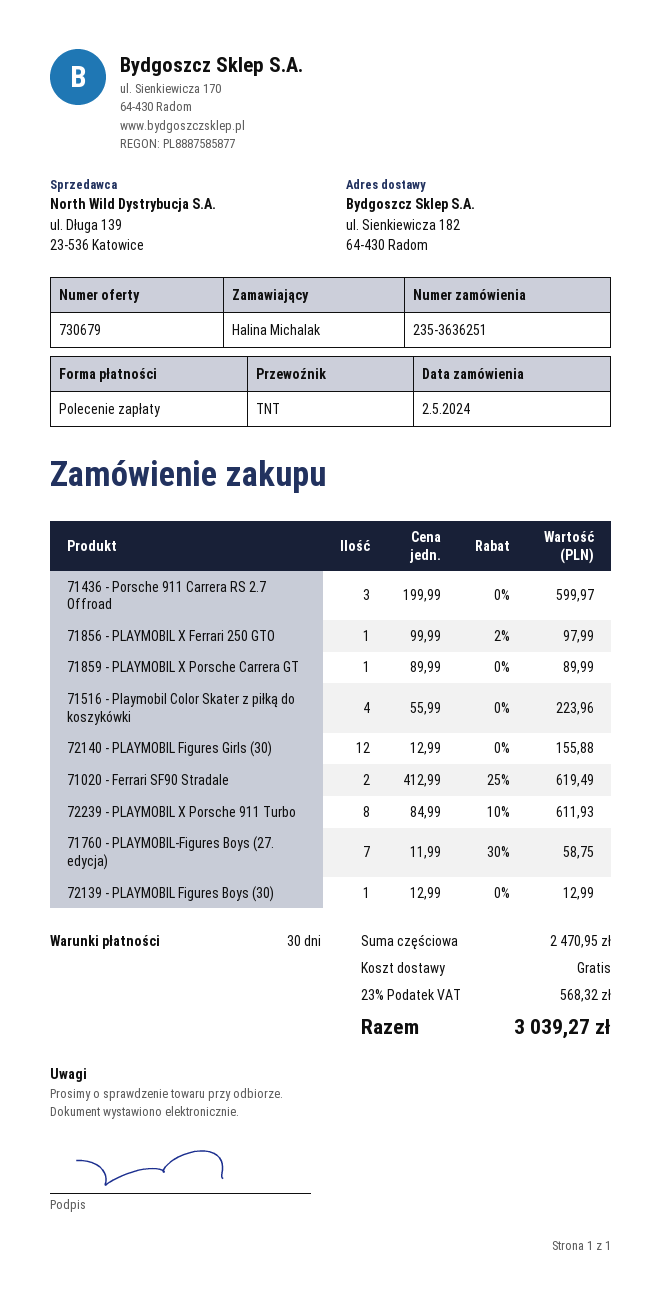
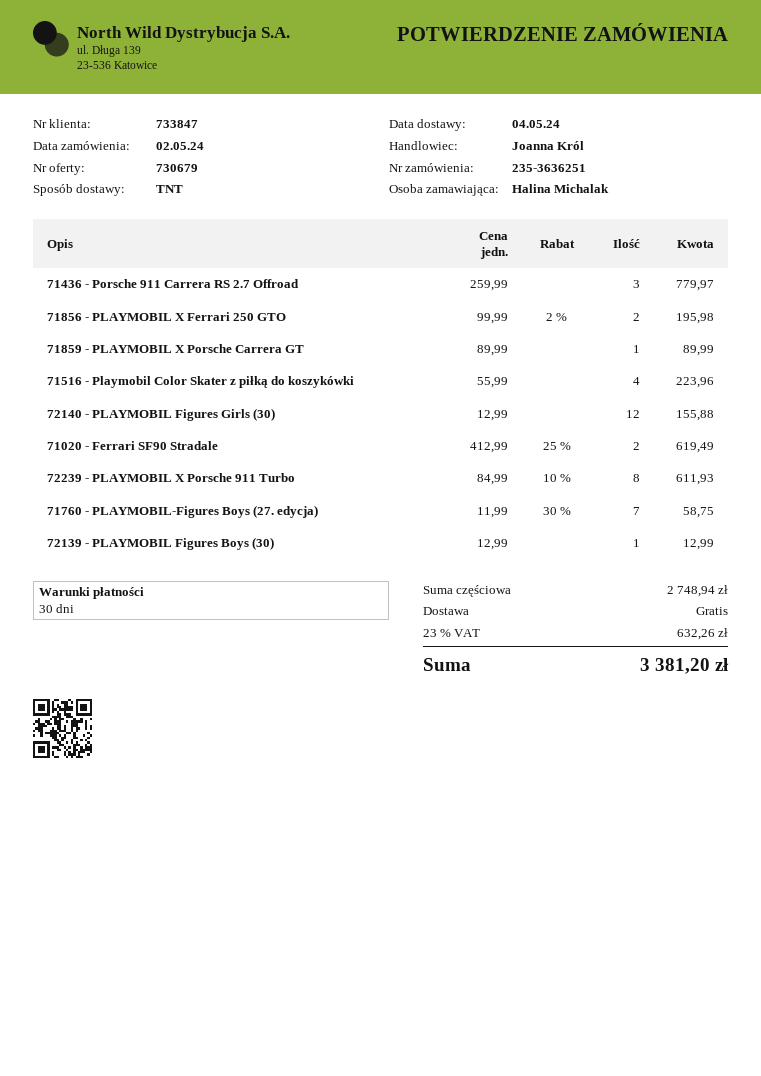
71436 - Porsche 911 Carrera RS 2.7 Offroad: 3 x 199.99 = 599.97 -> 3 x 259.99 = 779.97
71856 - PLAYMOBIL X Ferrari 250 GTO: 1 x 99.99 - 2% = 97.99 -> 2 x 99.99 - 2% = 195.98
subtotal: 2470.95 -> 2748.94
tax: 23% = 568.32 -> 23% = 632.26
total: 3039.27 -> 3381.20

